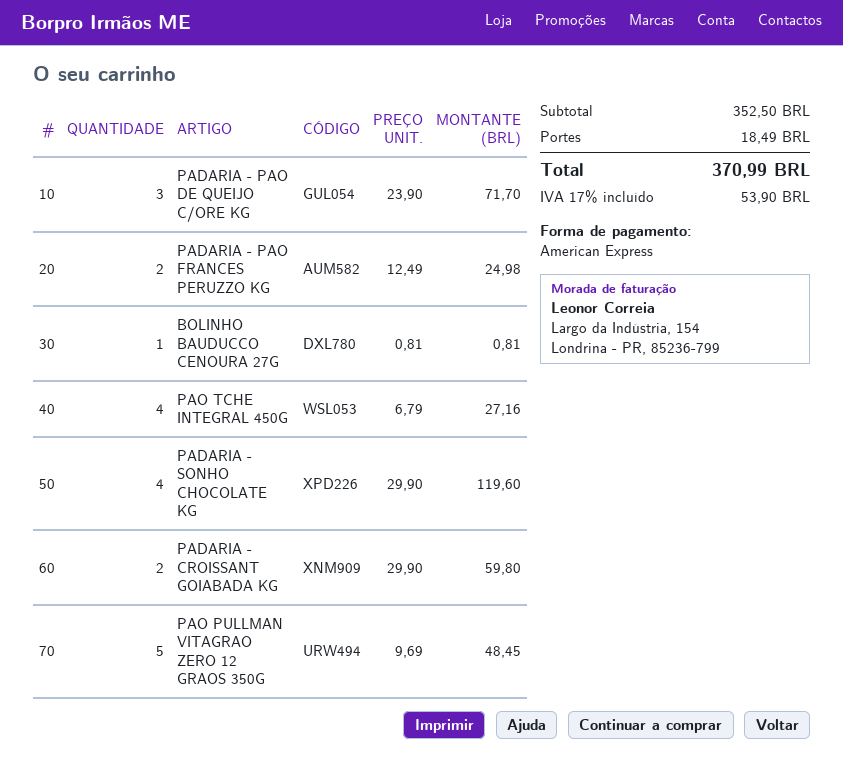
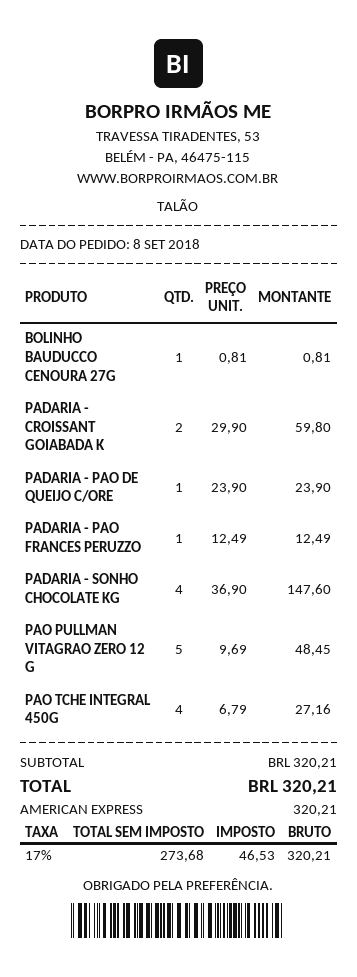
PADARIA - PAO DE QUEIJO C/ORE KG: 3 x 23.90 = 71.70 -> 1 x 23.90 = 23.90
PADARIA - PAO FRANCES PERUZZO KG: 2 x 12.49 = 24.98 -> 1 x 12.49 = 12.49
PADARIA - SONHO CHOCOLATE KG: 4 x 29.90 = 119.60 -> 4 x 36.90 = 147.60
subtotal: 352.50 -> 320.21
shipping: 18.49 -> none
tax: 17% = 53.90 -> 17% = 46.53
total: 370.99 -> 320.21

